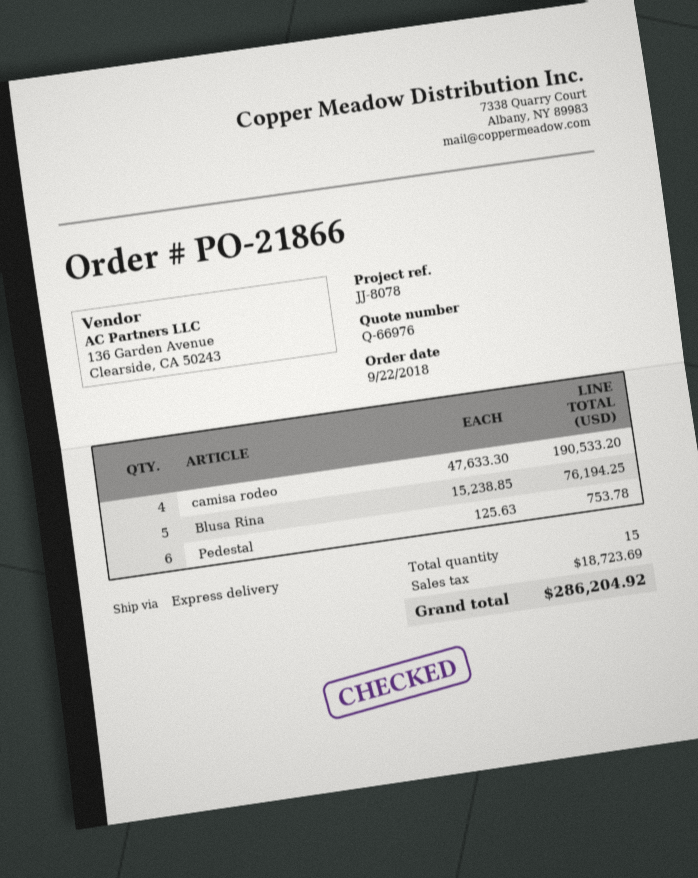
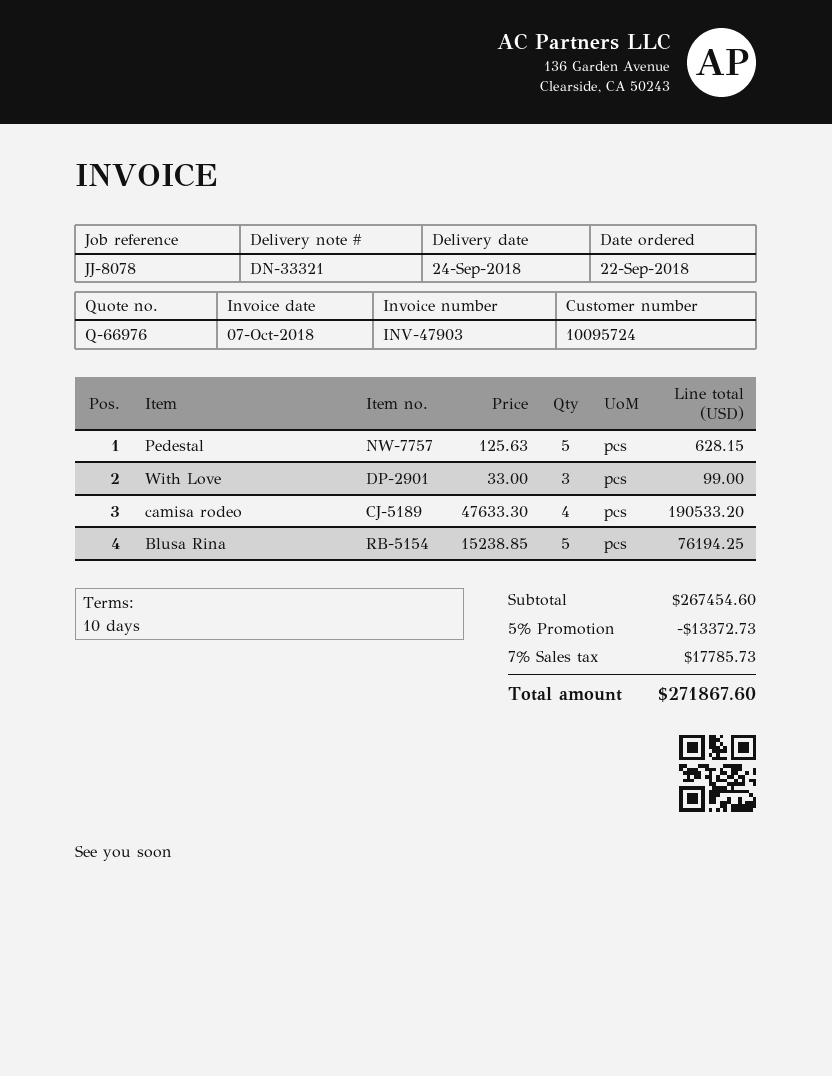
Pedestal: 6 x 125.63 = 753.78 -> 5 x 125.63 = 628.15
With Love: none -> 3 x 33.00 = 99.00
discount: none -> 5% = 13372.73
tax: 18723.69 -> 17785.73
total: 286204.92 -> 271867.60

